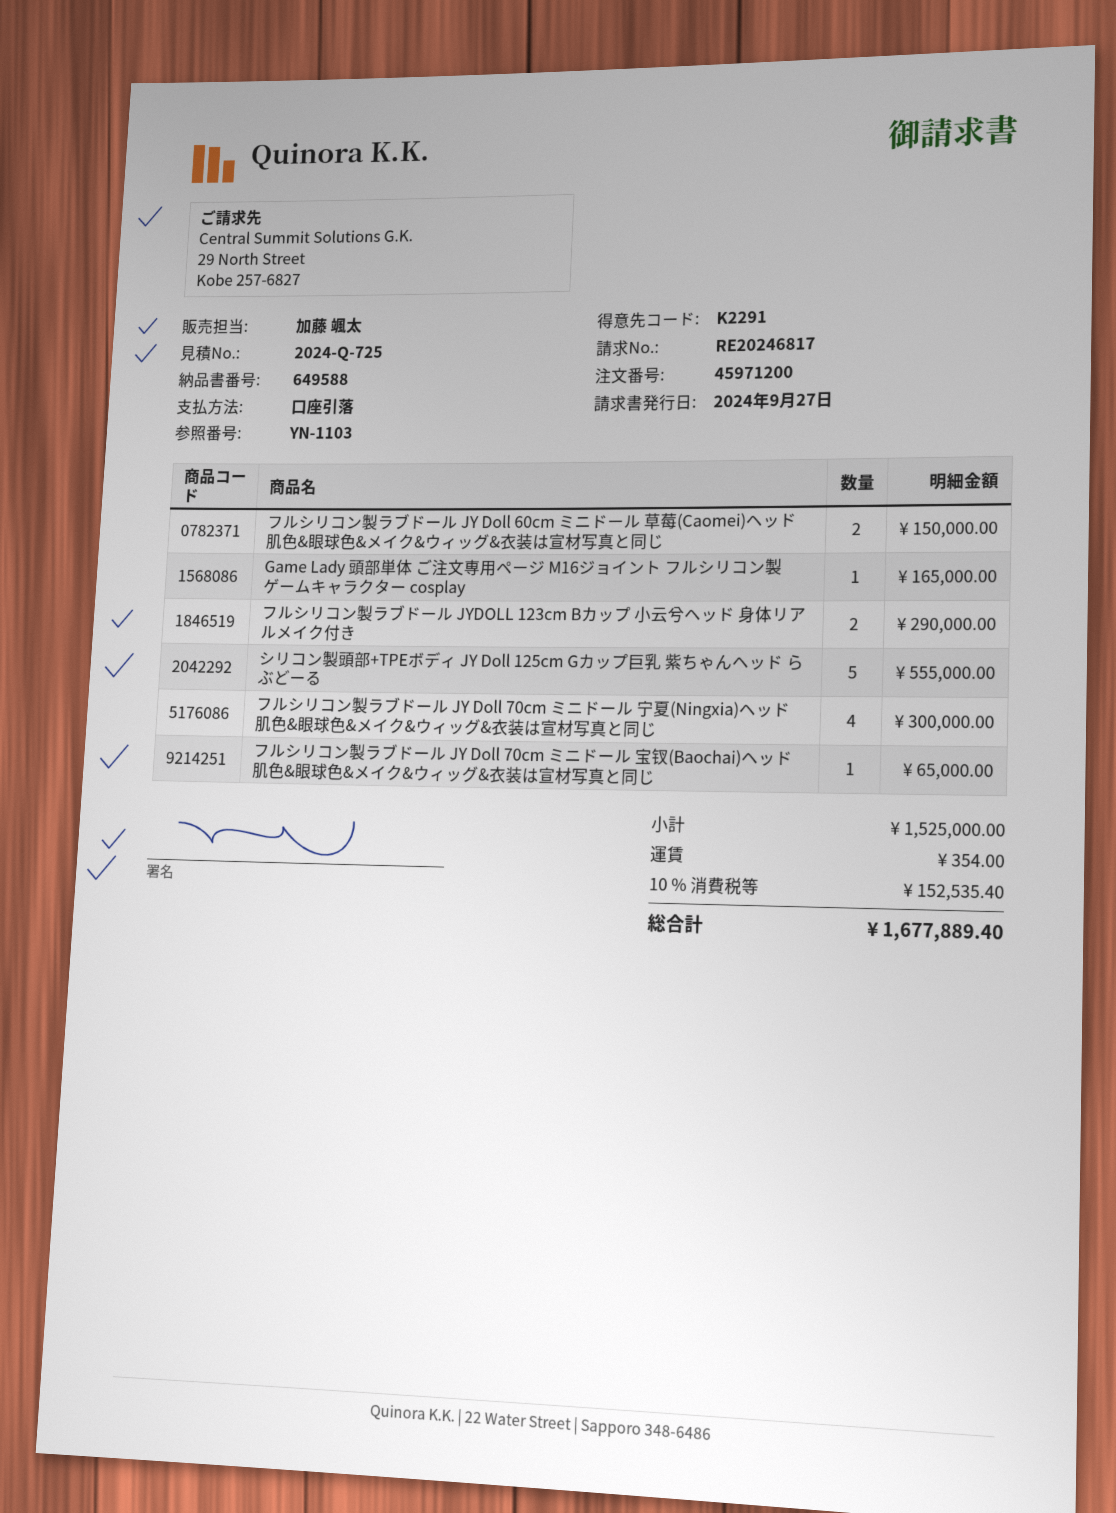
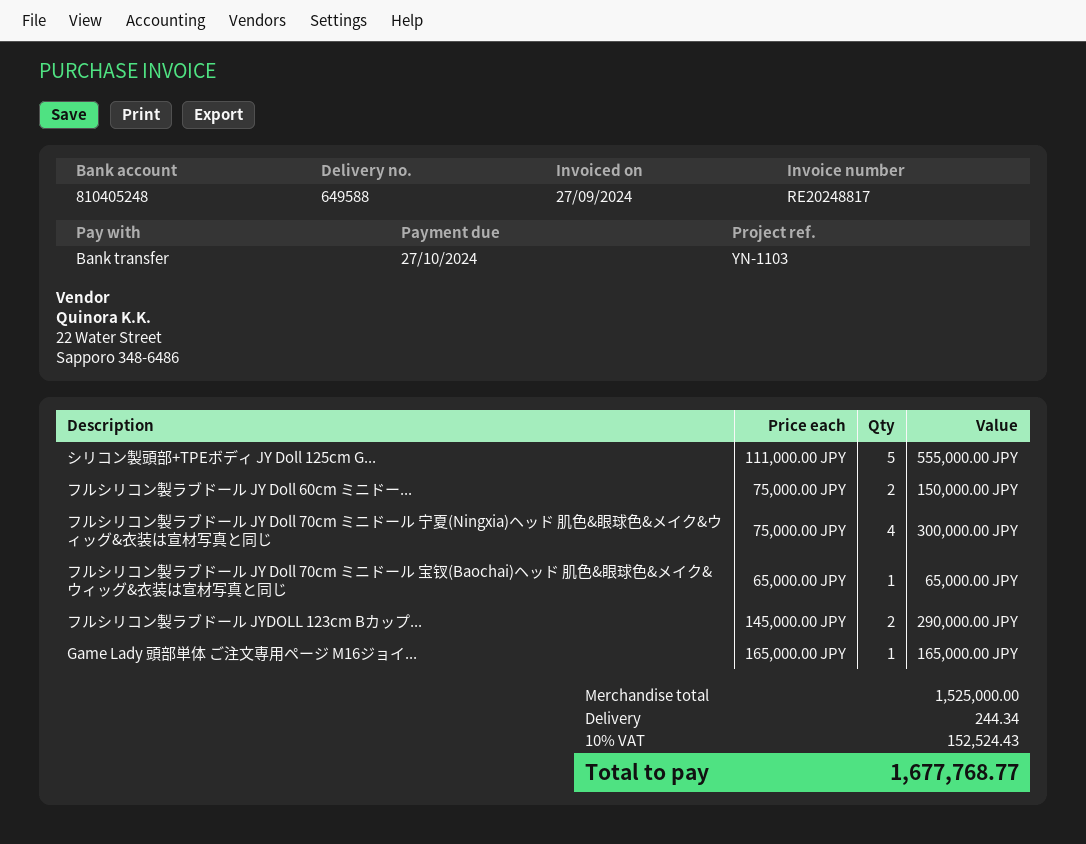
invoice number: RE20246817 -> RE20248817
payment method: direct debit -> bank transfer
shipping: 354.00 -> 244.34
tax: 10% = 152535.40 -> 10% = 152524.43
total: 1677889.40 -> 1677768.77

